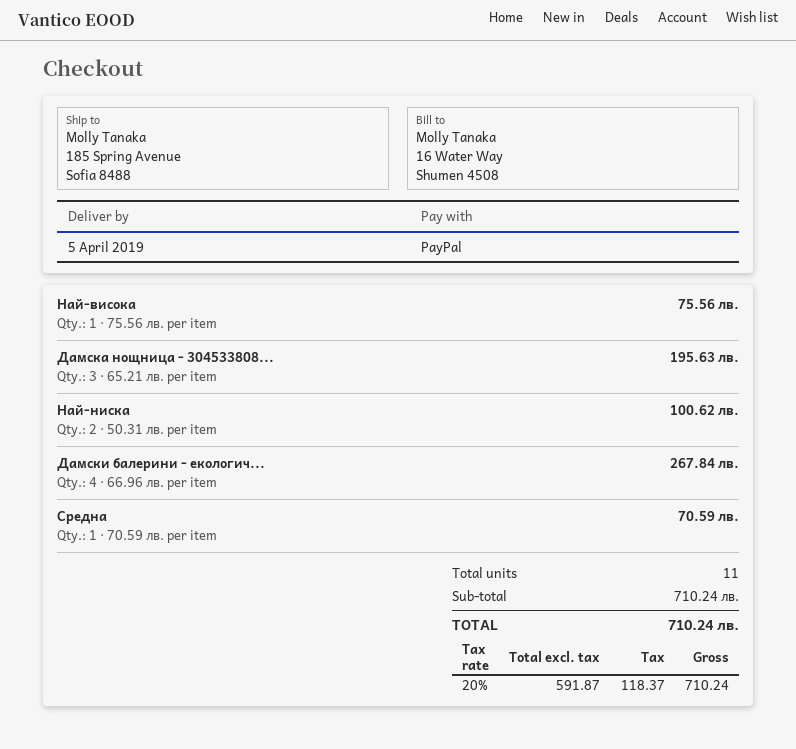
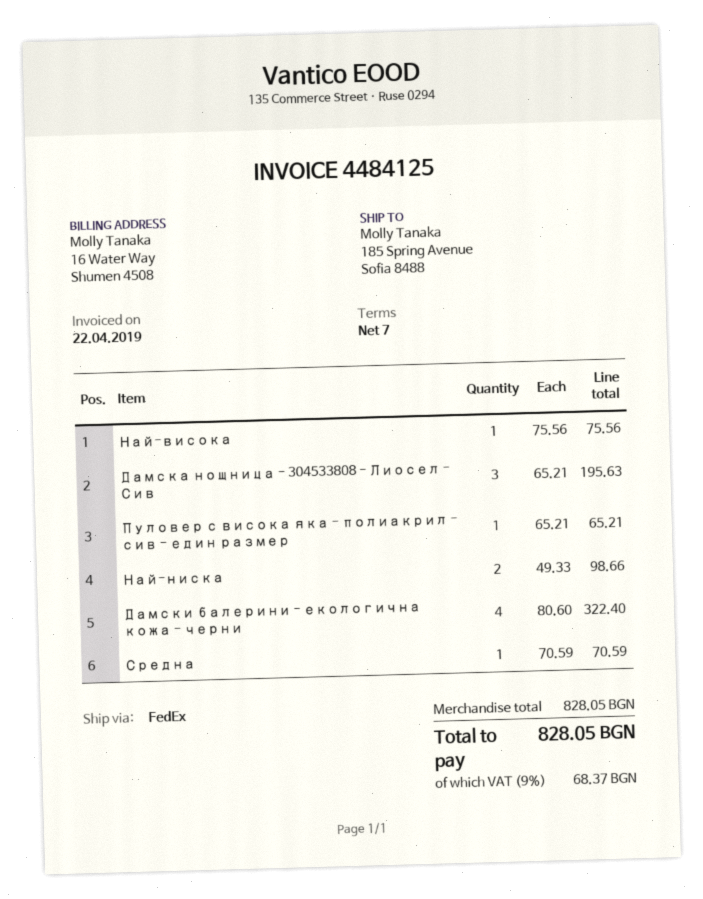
Най-ниска: 2 x 50.31 = 100.62 -> 2 x 49.33 = 98.66
Дамски балерини - екологич...: 4 x 66.96 = 267.84 -> 4 x 80.60 = 322.40
Пуловер с висока яка - полиакрил - сив - един размер: none -> 1 x 65.21 = 65.21
subtotal: 710.24 -> 828.05
tax: 20% = 118.37 -> 9% = 68.37
total: 710.24 -> 828.05

